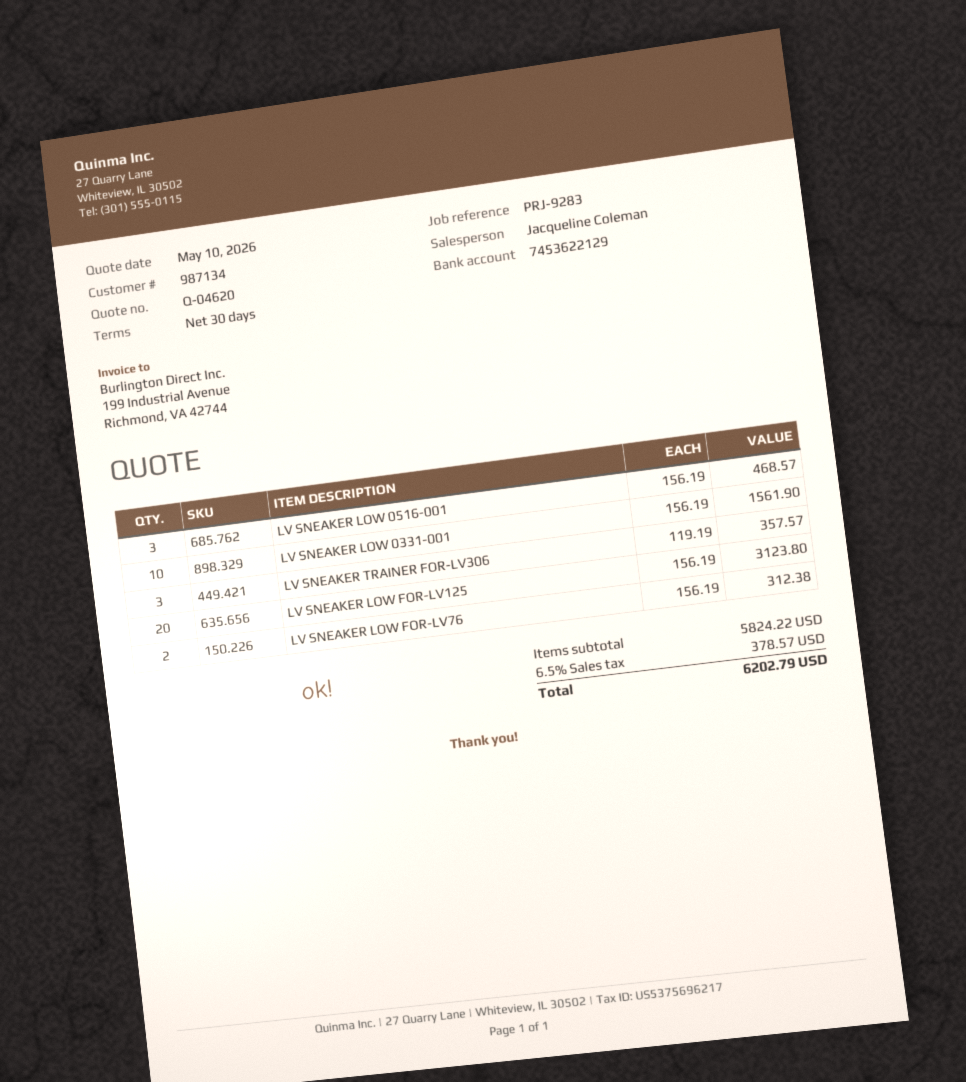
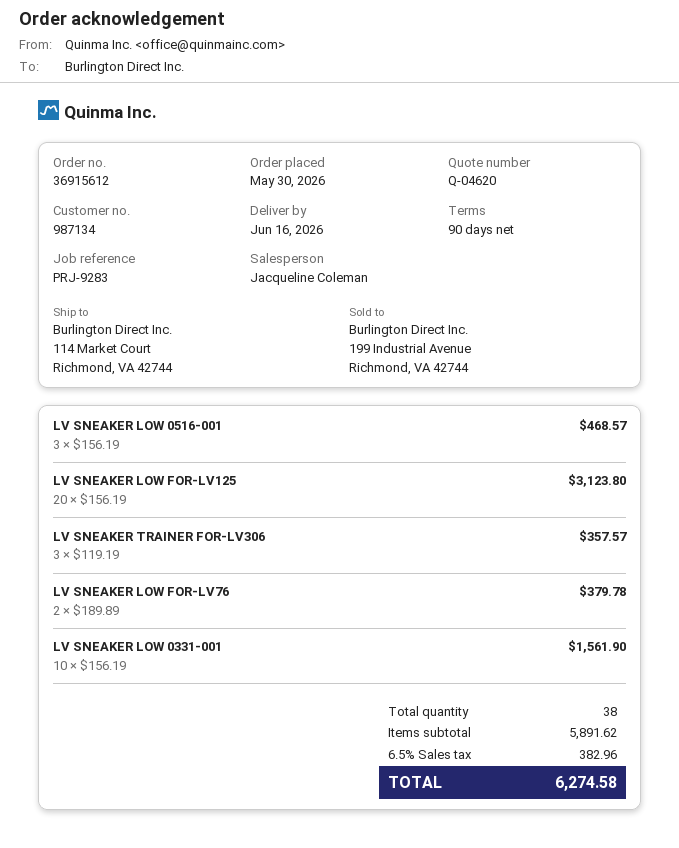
payment terms: 30 days -> 90 days
LV SNEAKER LOW FOR-LV76: 2 x 156.19 = 312.38 -> 2 x 189.89 = 379.78
subtotal: 5824.22 -> 5891.62
tax: 6.5% = 378.57 -> 6.5% = 382.96
total: 6202.79 -> 6274.58

